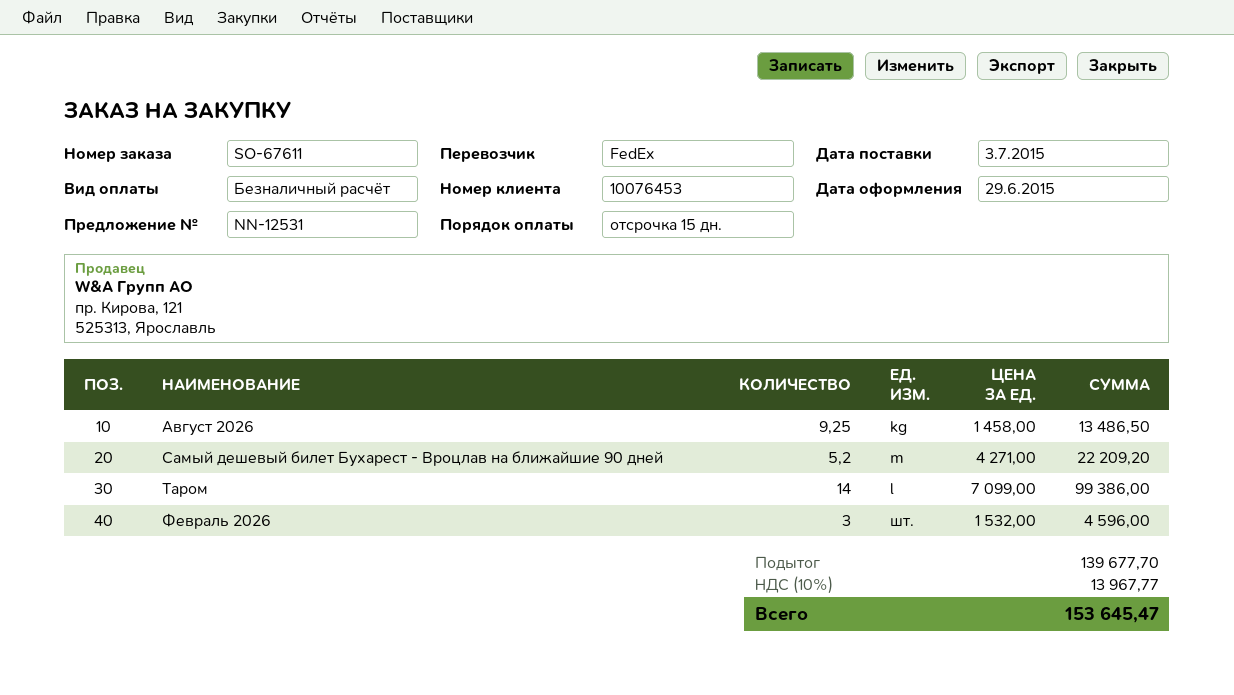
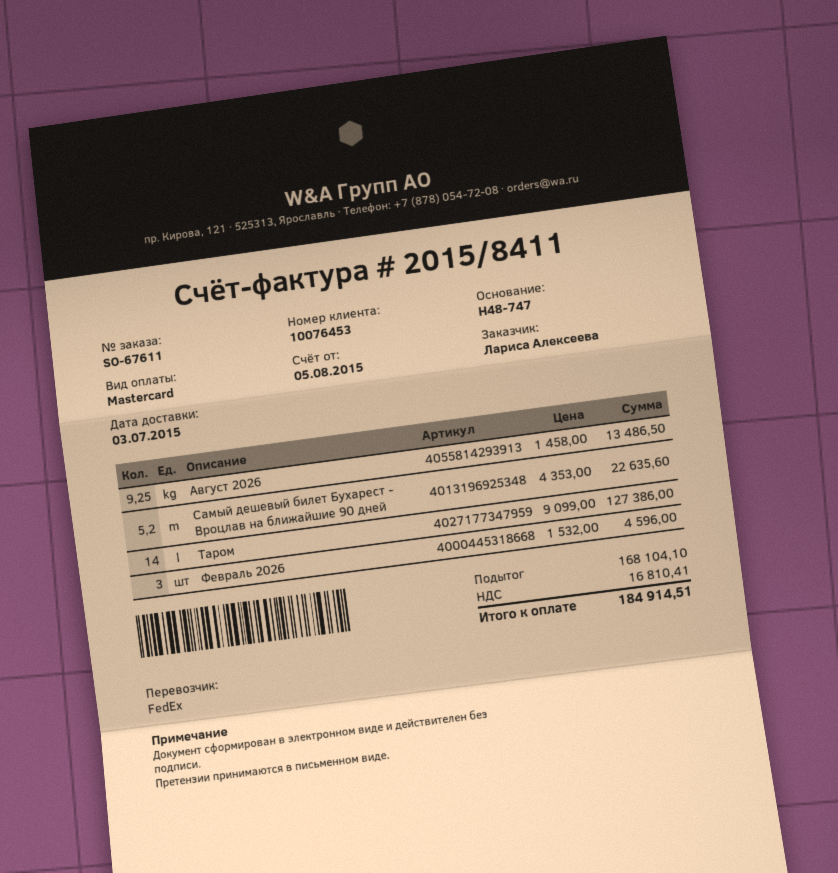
payment method: bank transfer -> Mastercard
Самый дешевый билет Бухарест - Вроцлав на ближайшие 90 дней: 5.2 x 4271.00 = 22209.20 -> 5.2 x 4353.00 = 22635.60
Таром: 14 x 7099.00 = 99386.00 -> 14 x 9099.00 = 127386.00
subtotal: 139677.70 -> 168104.10
tax: 13967.77 -> 16810.41
total: 153645.47 -> 184914.51

